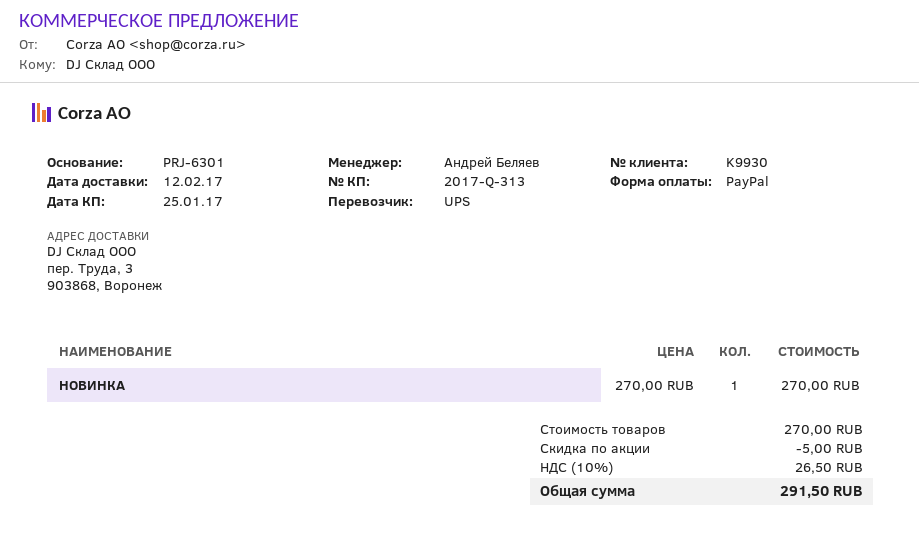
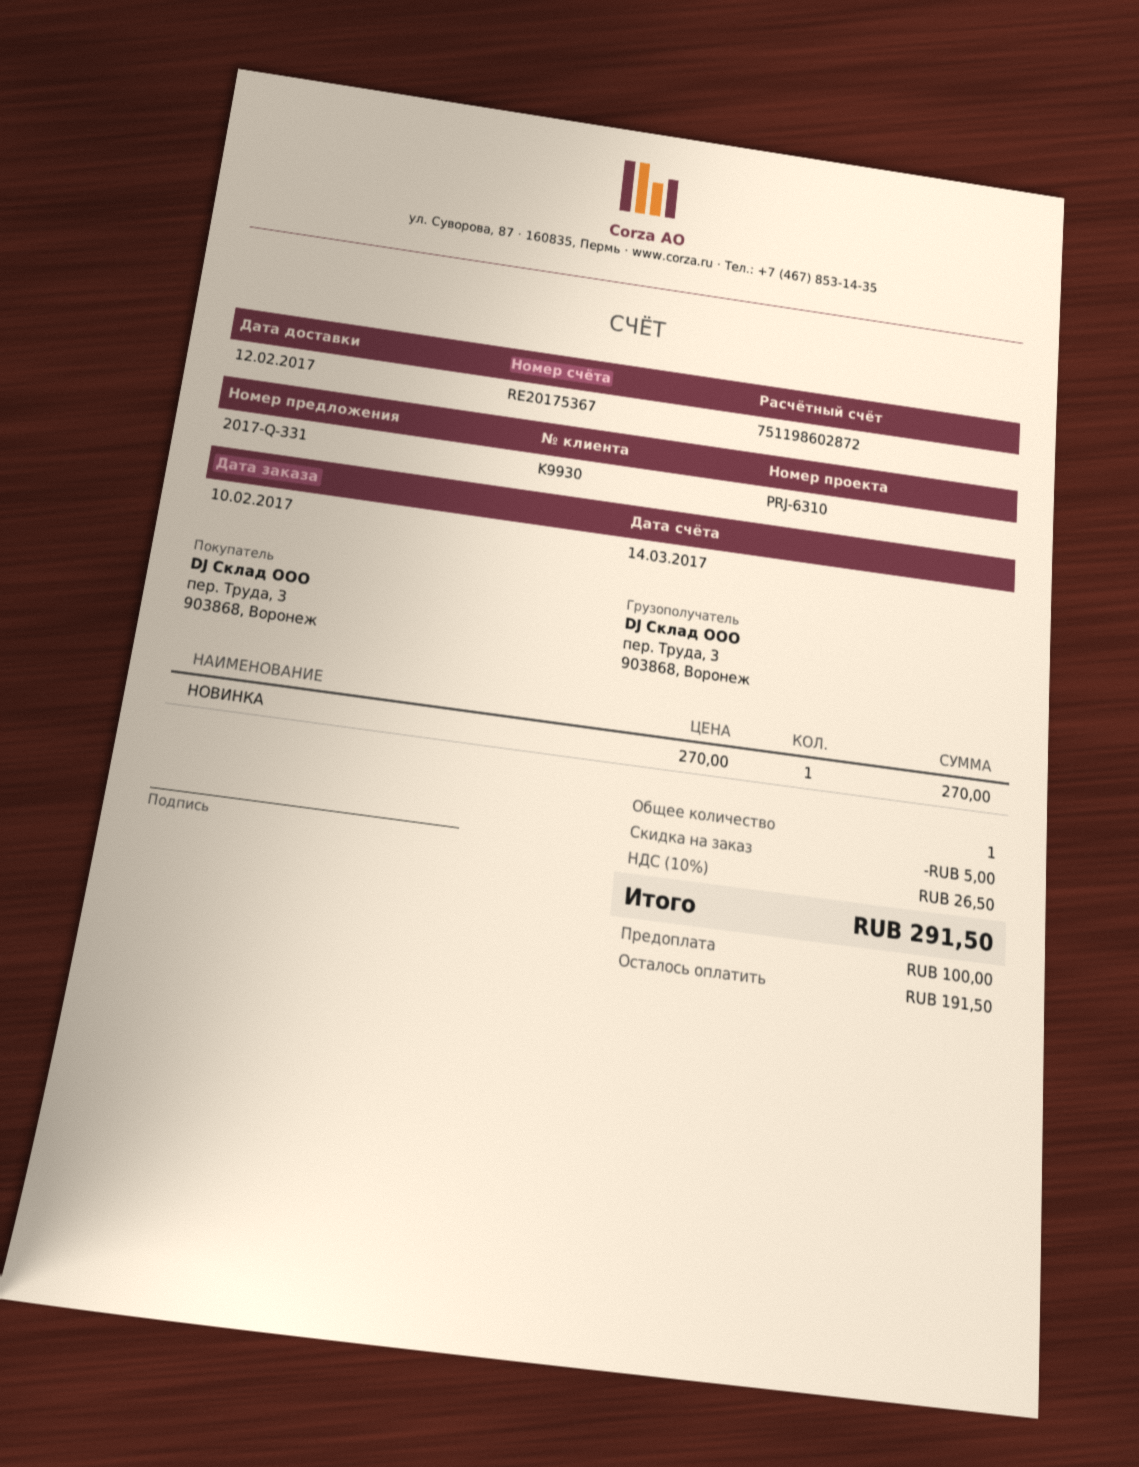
quote number: 2017-Q-313 -> 2017-Q-331
reference: PRJ-6301 -> PRJ-6310

